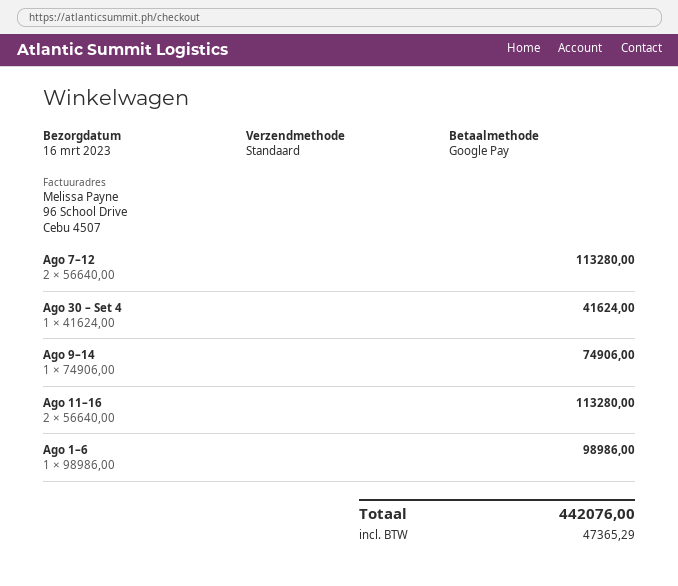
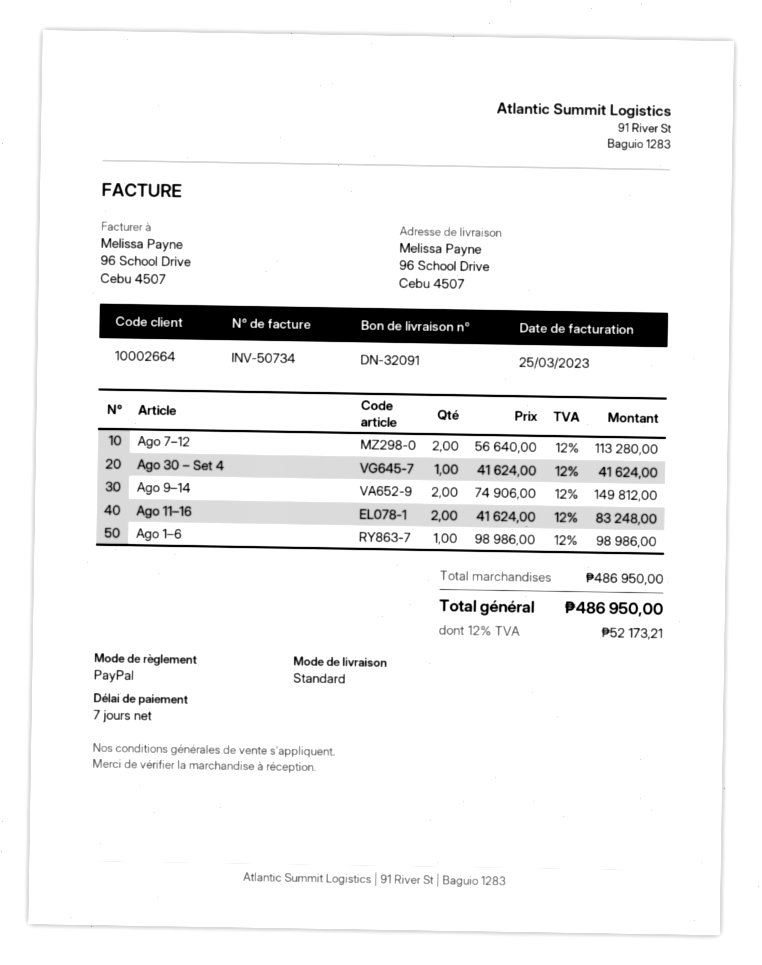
payment method: Google Pay -> PayPal
Ago 9–14: 1 x 74906.00 = 74906.00 -> 2 x 74906.00 = 149812.00
Ago 11–16: 2 x 56640.00 = 113280.00 -> 2 x 41624.00 = 83248.00
tax: 47365.29 -> 52173.21
total: 442076.00 -> 486950.00

